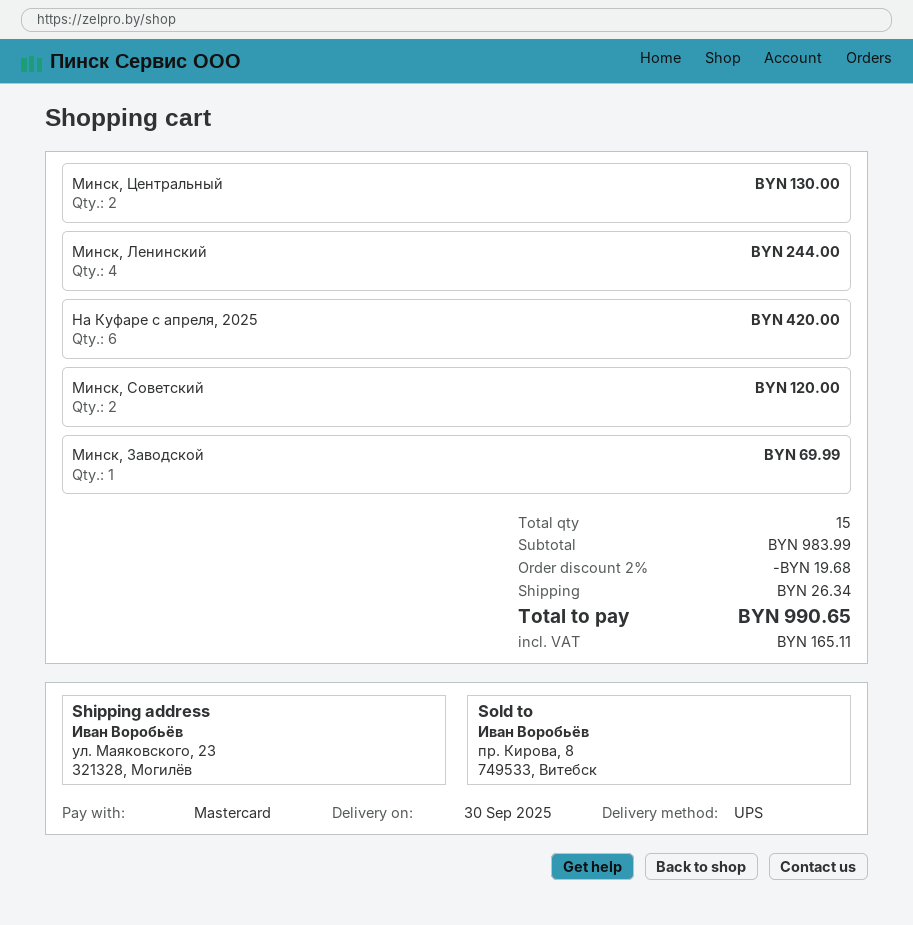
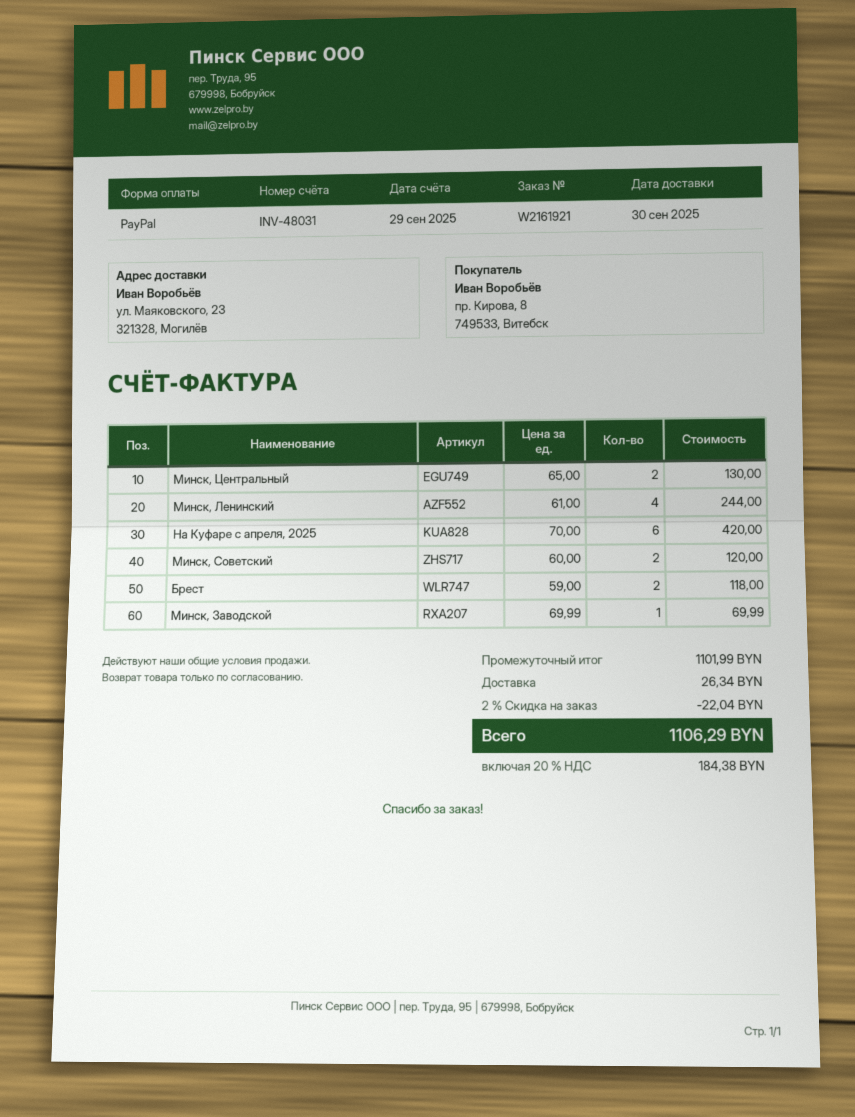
payment method: Mastercard -> PayPal
Брест: none -> 2 for 118.00
subtotal: 983.99 -> 1101.99
discount: 2% = 19.68 -> 2% = 22.04
tax: 165.11 -> 184.38
total: 990.65 -> 1106.29

